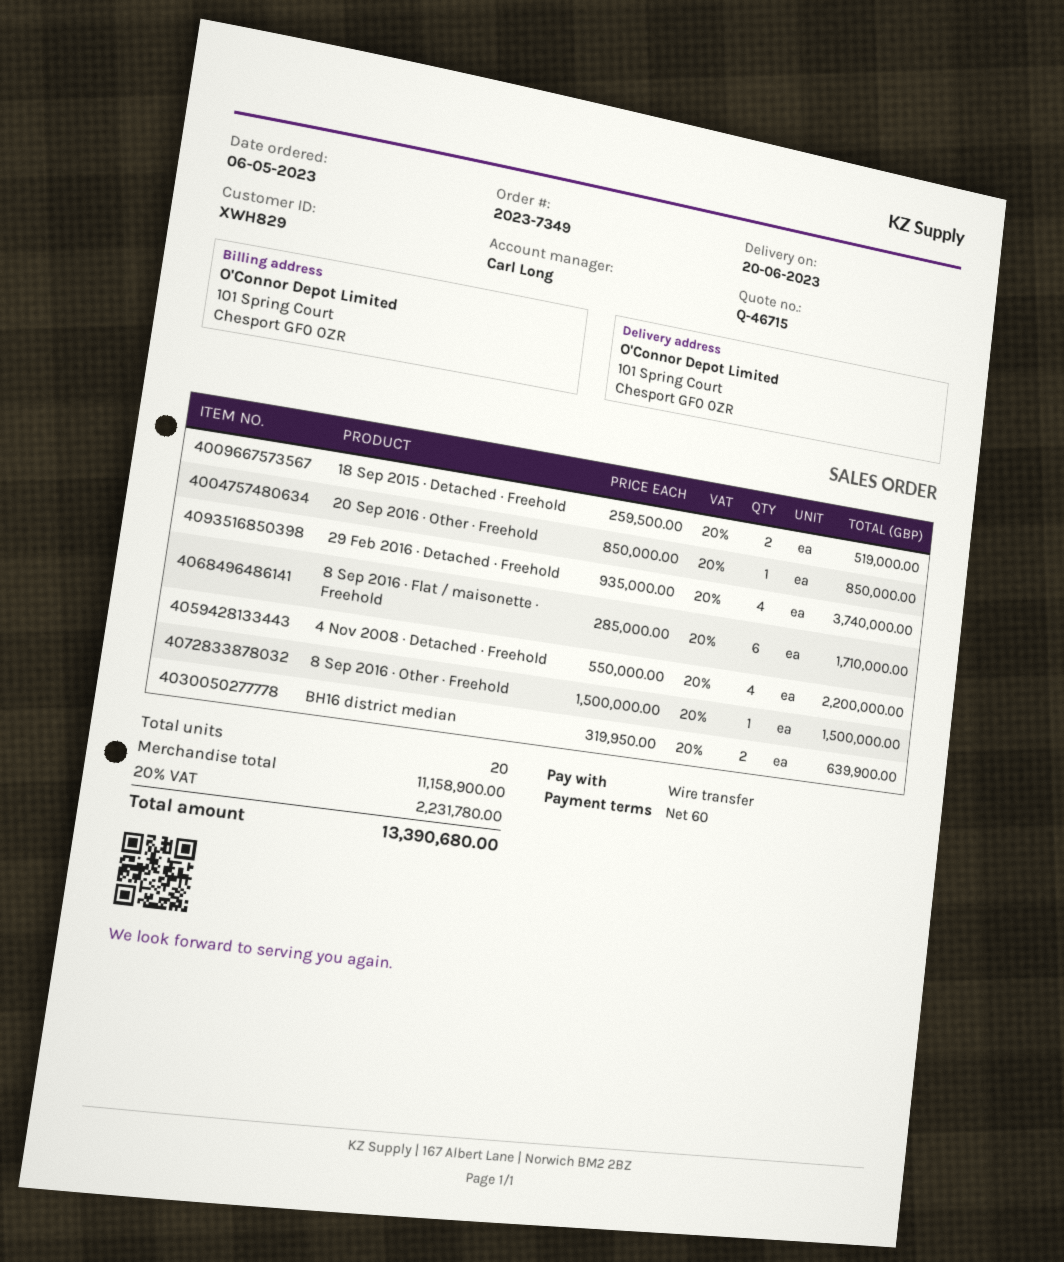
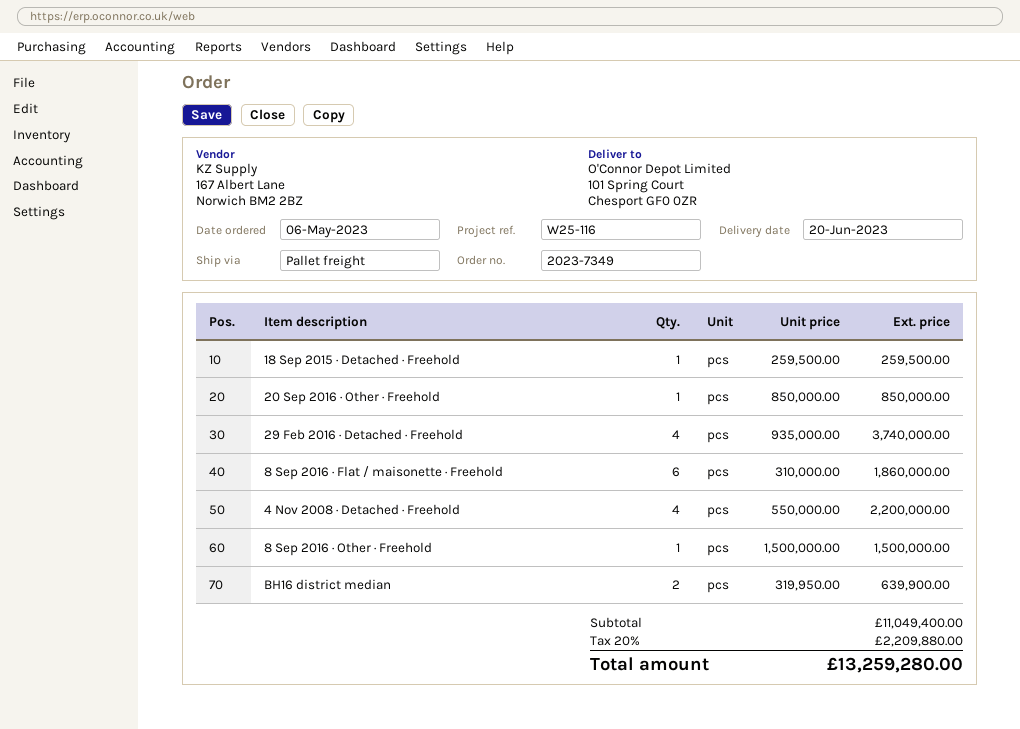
18 Sep 2015 · Detached · Freehold: 2 x 259500.00 = 519000.00 -> 1 x 259500.00 = 259500.00
8 Sep 2016 · Flat / maisonette · Freehold: 6 x 285000.00 = 1710000.00 -> 6 x 310000.00 = 1860000.00
subtotal: 11158900.00 -> 11049400.00
tax: 20% = 2231780.00 -> 20% = 2209880.00
total: 13390680.00 -> 13259280.00

